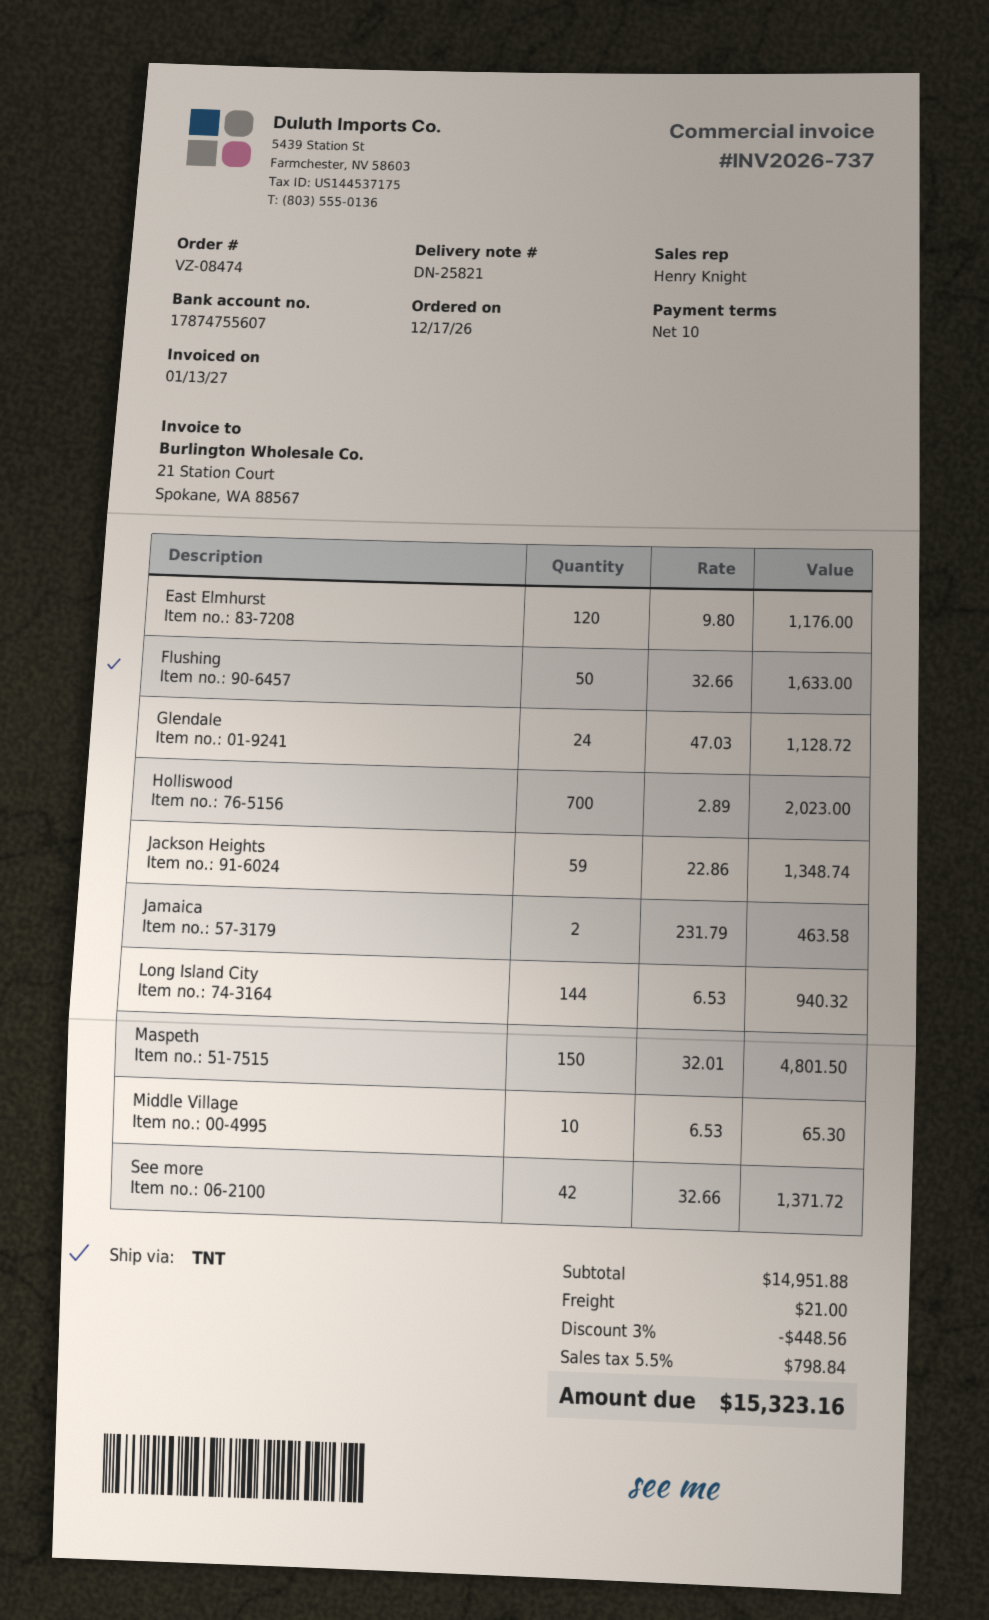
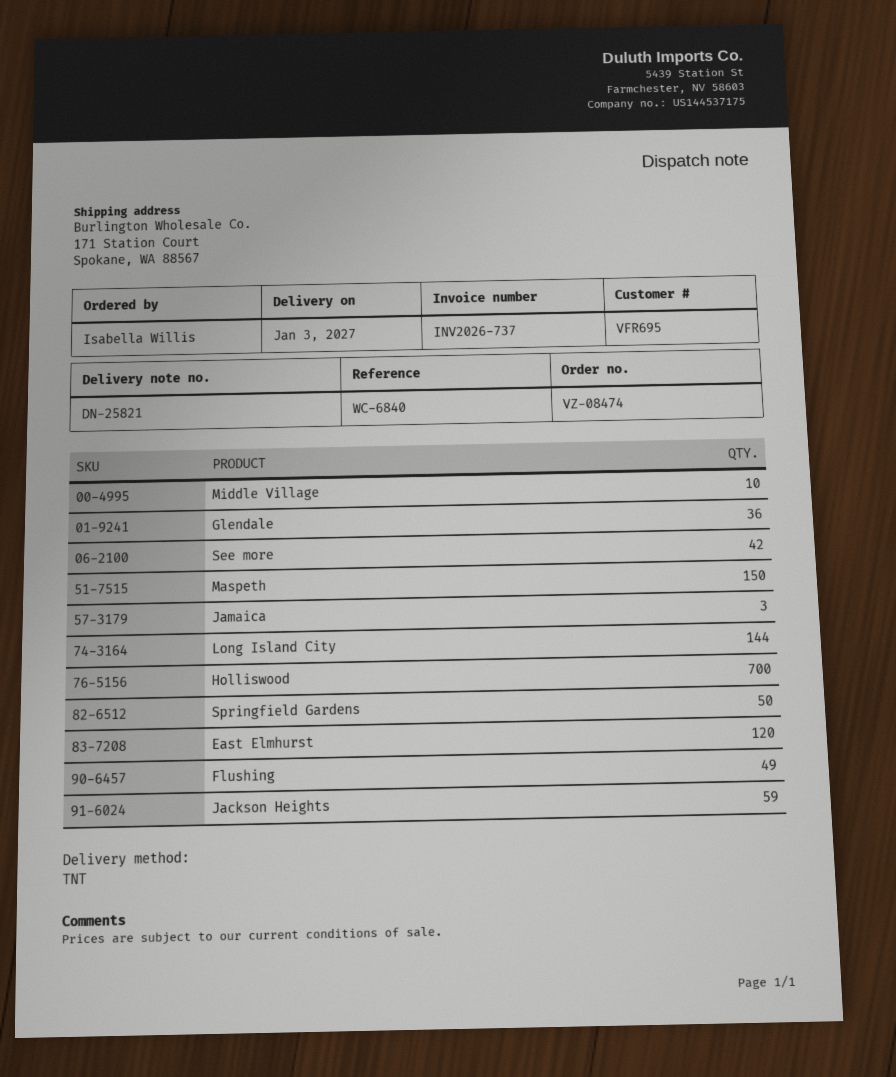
Flushing: 50 -> 49
Glendale: 24 -> 36
Jamaica: 2 -> 3
Springfield Gardens: none -> 50

